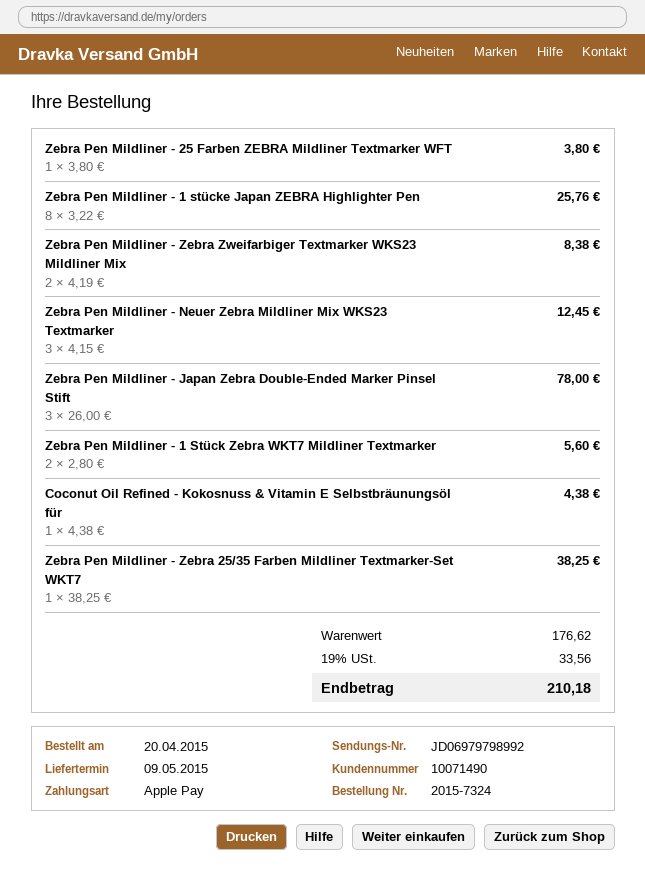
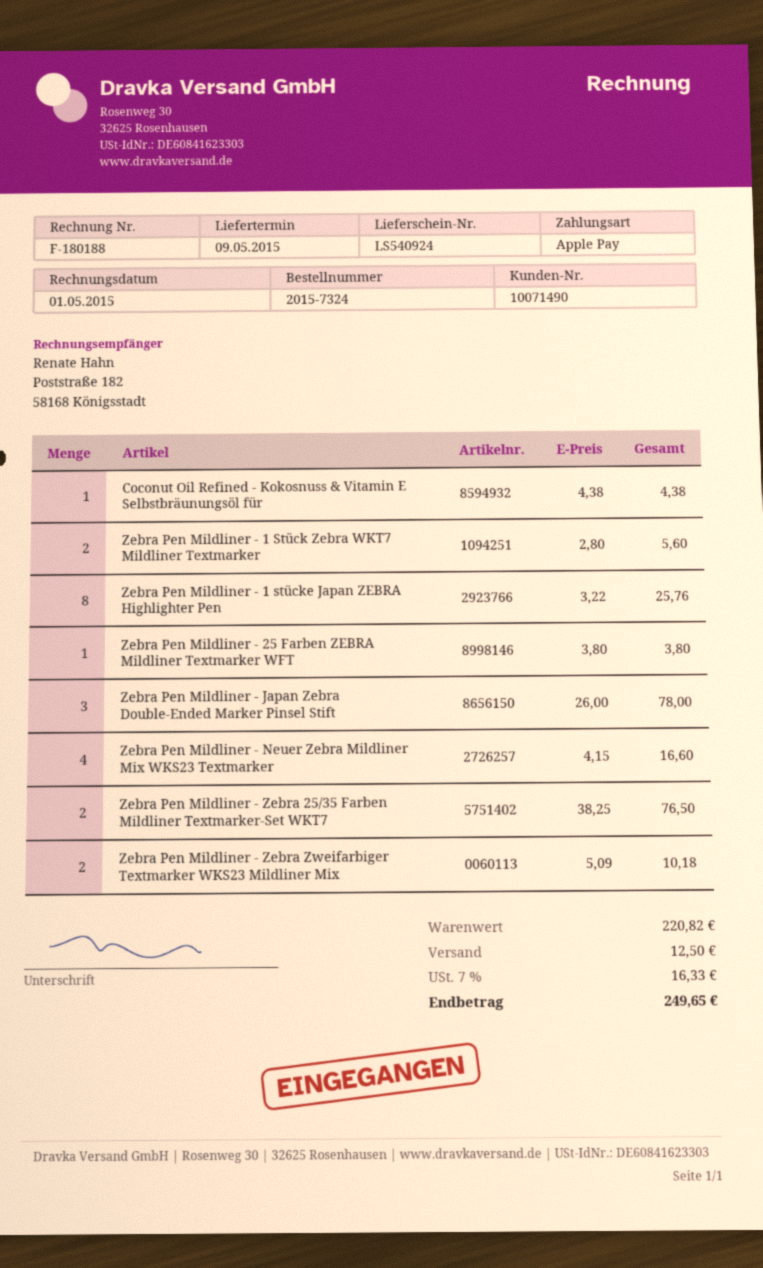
Zebra Pen Mildliner - Zebra Zweifarbiger Textmarker WKS23 Mildliner Mix: 2 x 4.19 = 8.38 -> 2 x 5.09 = 10.18
Zebra Pen Mildliner - Neuer Zebra Mildliner Mix WKS23 Textmarker: 3 x 4.15 = 12.45 -> 4 x 4.15 = 16.60
Zebra Pen Mildliner - Zebra 25/35 Farben Mildliner Textmarker-Set WKT7: 1 x 38.25 = 38.25 -> 2 x 38.25 = 76.50
subtotal: 176.62 -> 220.82
shipping: none -> 12.50
tax: 19% = 33.56 -> 7% = 16.33
total: 210.18 -> 249.65

